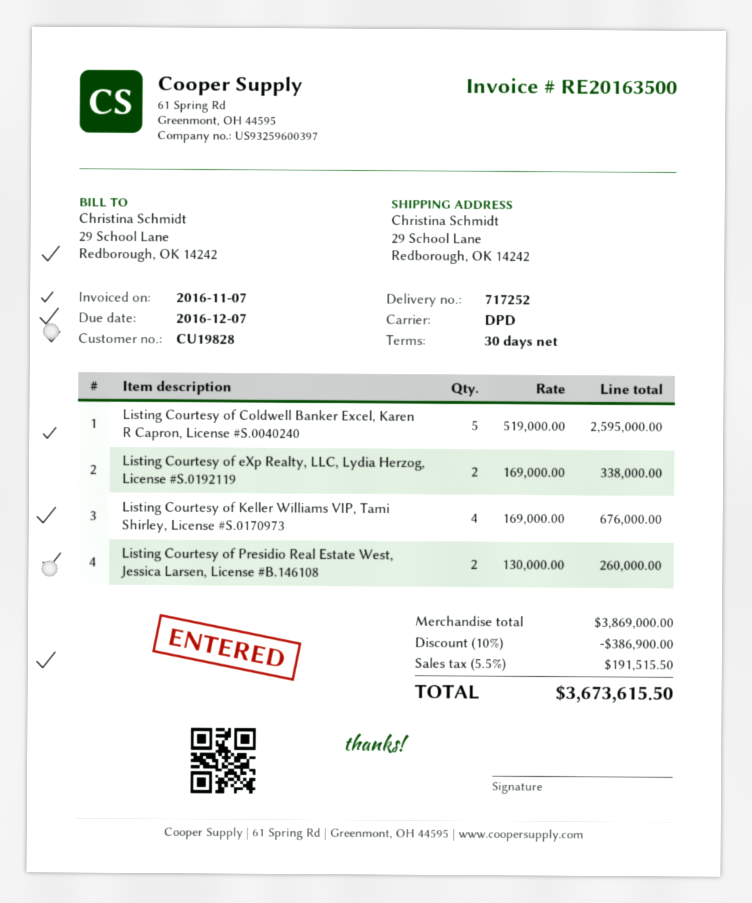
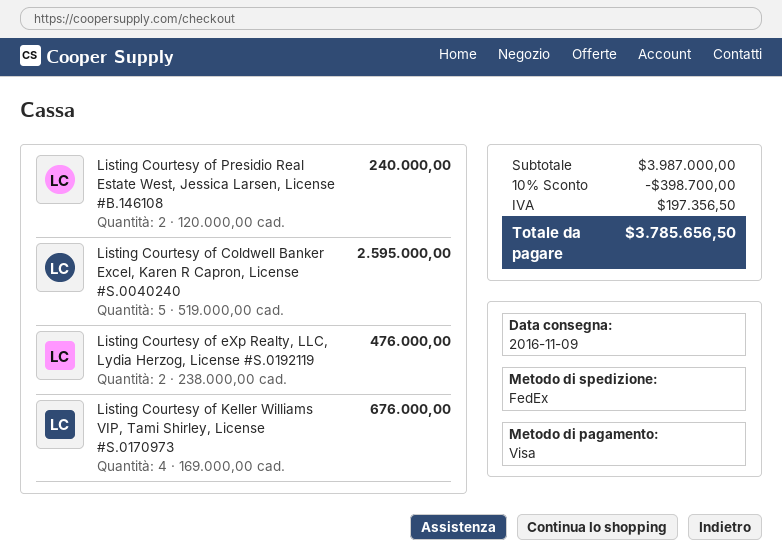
shipping method: DPD -> FedEx
Listing Courtesy of eXp Realty, LLC, Lydia Herzog, License #S.0192119: 2 x 169000.00 = 338000.00 -> 2 x 238000.00 = 476000.00
Listing Courtesy of Presidio Real Estate West, Jessica Larsen, License #B.146108: 2 x 130000.00 = 260000.00 -> 2 x 120000.00 = 240000.00
subtotal: 3869000.00 -> 3987000.00
discount: 10% = 386900.00 -> 10% = 398700.00
tax: 191515.50 -> 197356.50
total: 3673615.50 -> 3785656.50

